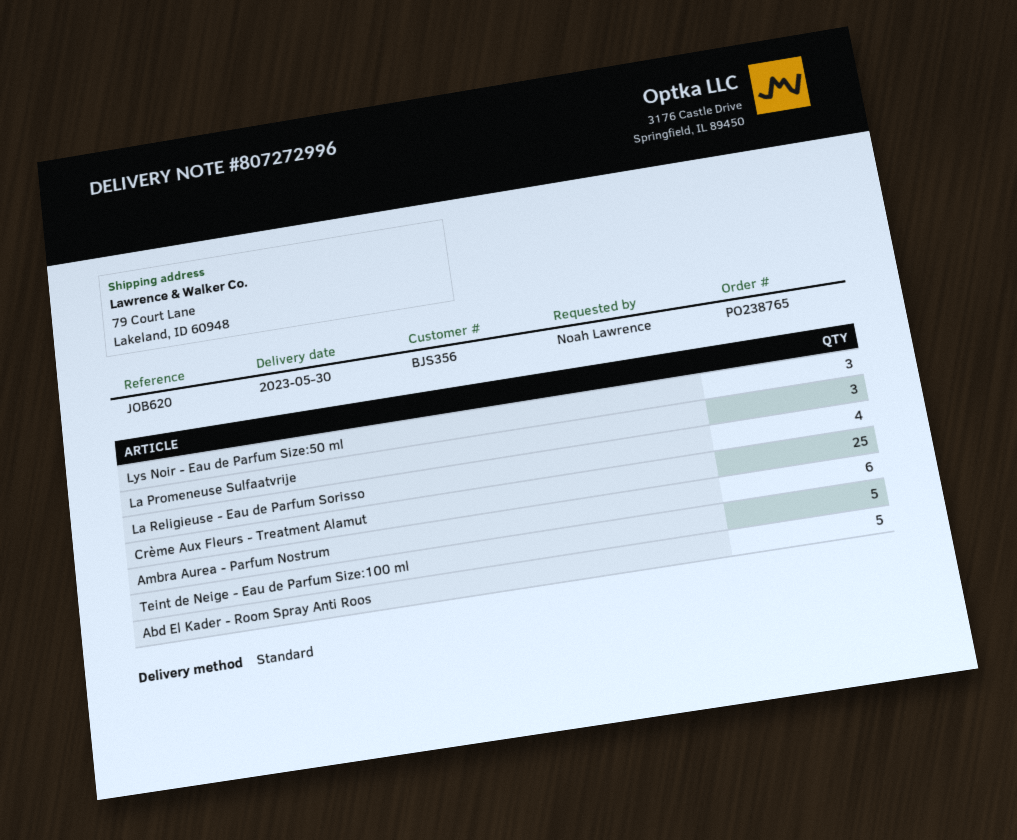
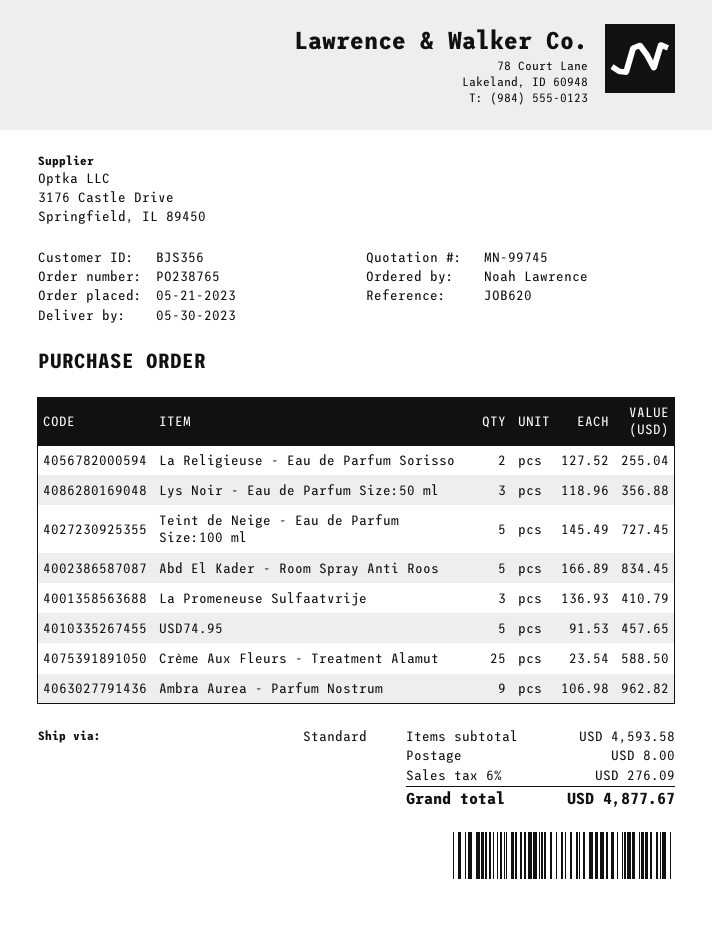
La Religieuse - Eau de Parfum Sorisso: 4 -> 2
Ambra Aurea - Parfum Nostrum: 6 -> 9
USD74.95: none -> 5

